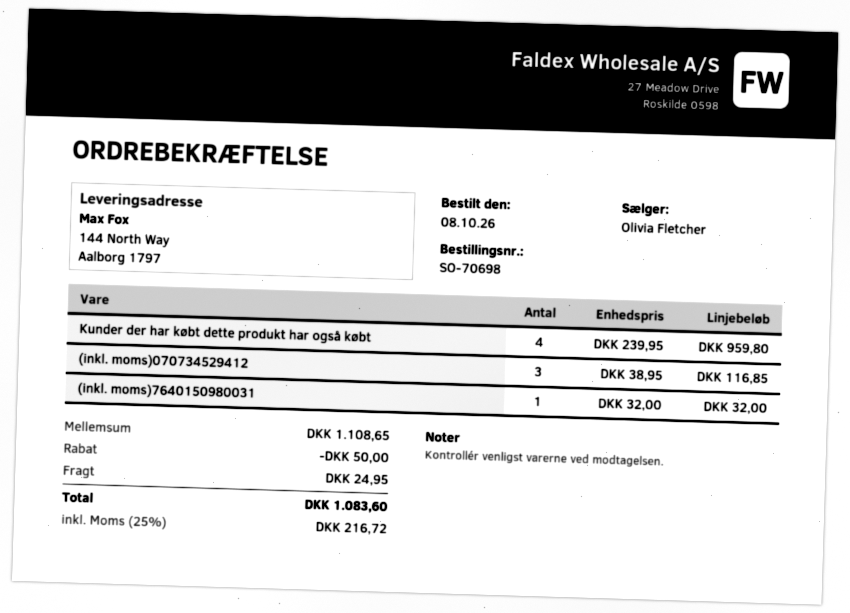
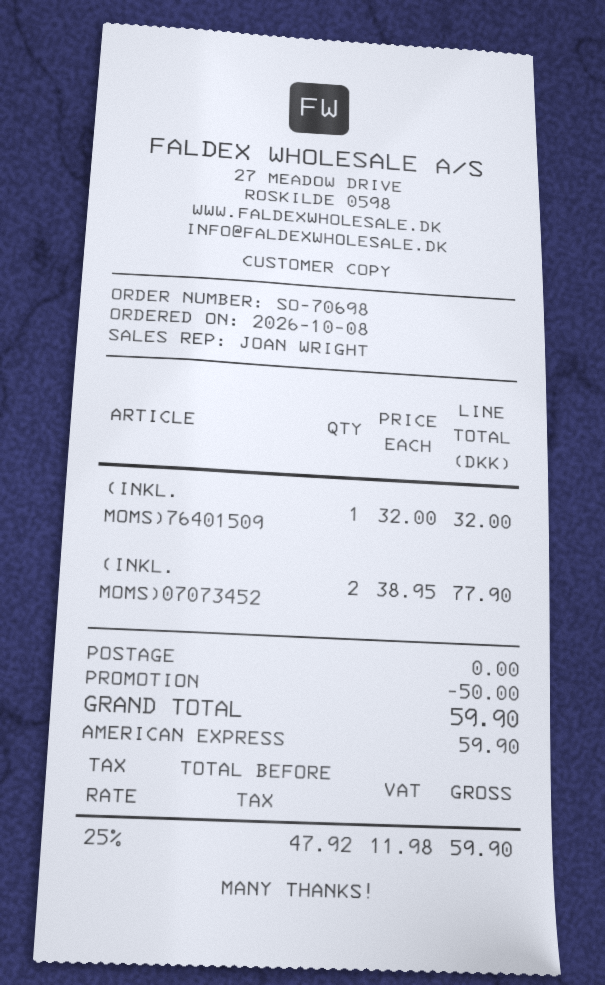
sales rep: Olivia Fletcher -> JOAN WRIGHT
Kunder der har købt dette produkt har også købt: 4 x 239.95 = 959.80 -> none
(inkl. moms)070734529412: 3 x 38.95 = 116.85 -> 2 x 38.95 = 77.90
shipping: 24.95 -> 0.00
tax: 25% = 216.72 -> 25% = 11.98
total: 1083.60 -> 59.90

